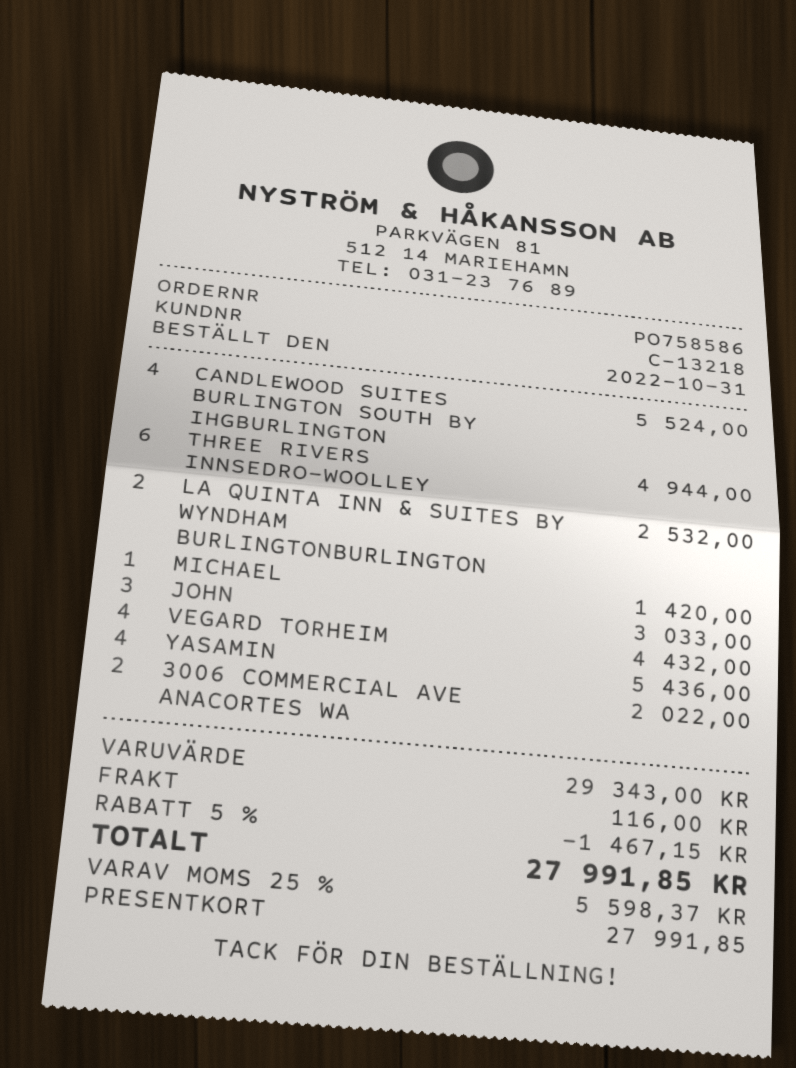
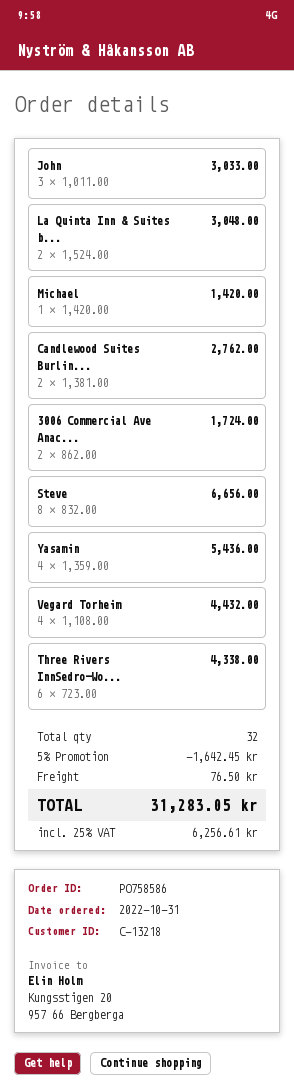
CANDLEWOOD SUITES BURLINGTON SOUTH BY IHGBURLINGTON: 4 for 5524.00 -> 2 for 2762.00
THREE RIVERS INNSEDRO-WOOLLEY: 6 for 4944.00 -> 6 for 4338.00
LA QUINTA INN & SUITES BY WYNDHAM BURLINGTONBURLINGTON: 2 for 2532.00 -> 2 for 3048.00
3006 COMMERCIAL AVE ANACORTES WA: 2 for 2022.00 -> 2 for 1724.00
Steve: none -> 8 for 6656.00
discount: 5% = 1467.15 -> 5% = 1642.45
shipping: 116.00 -> 76.50
tax: 25% = 5598.37 -> 25% = 6256.61
total: 27991.85 -> 31283.05

